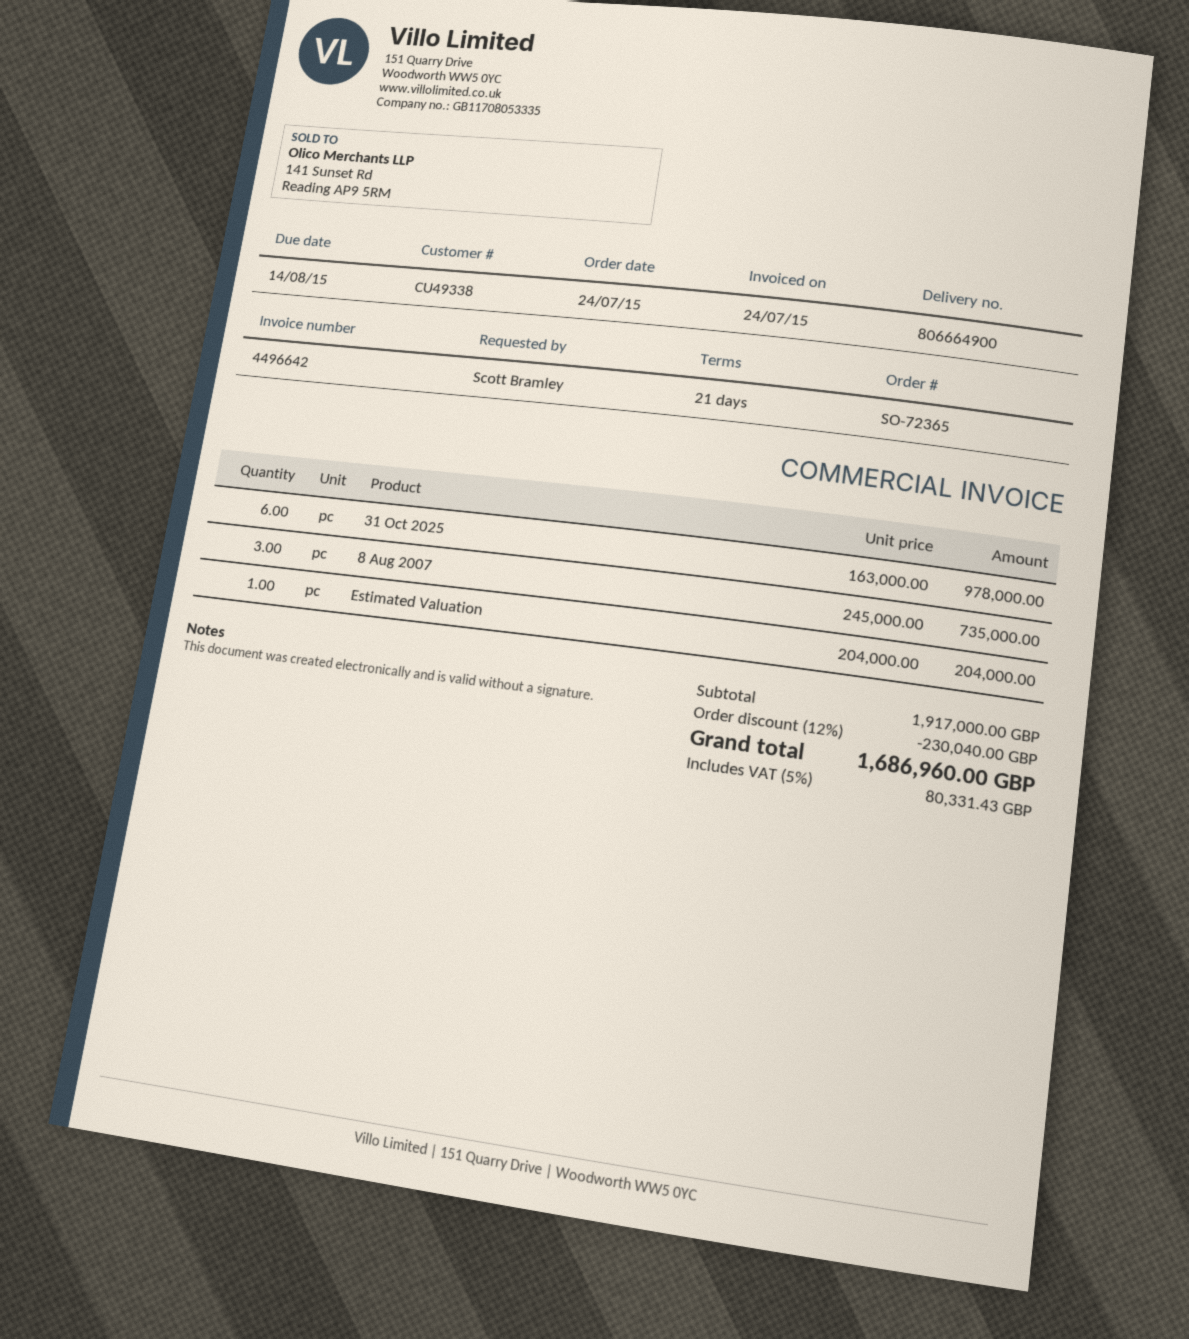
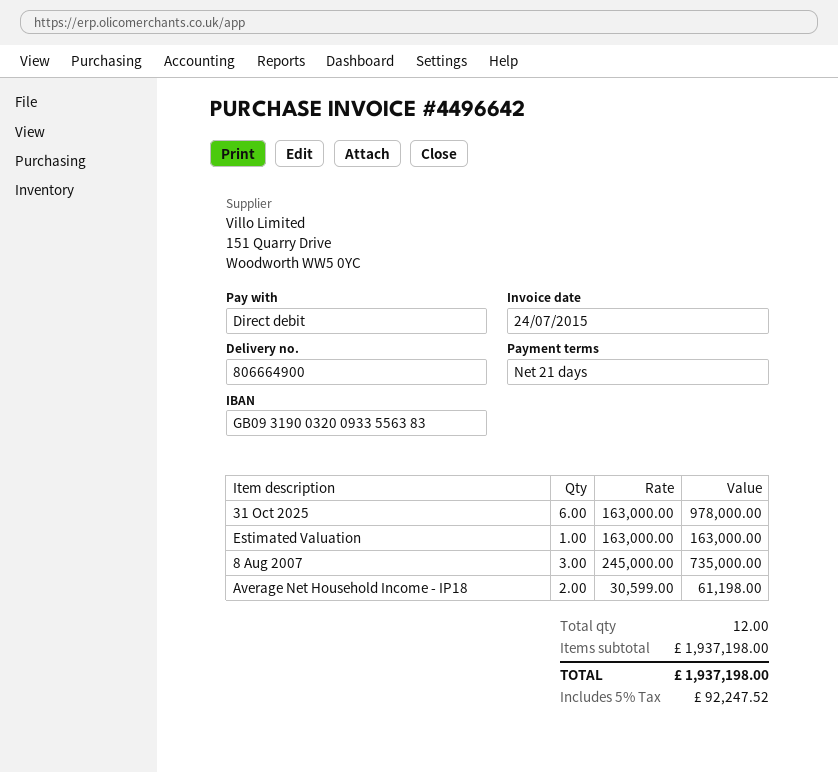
Estimated Valuation: 1 x 204000.00 = 204000.00 -> 1 x 163000.00 = 163000.00
Average Net Household Income - IP18: none -> 2 x 30599.00 = 61198.00
subtotal: 1917000.00 -> 1937198.00
discount: 12% = 230040.00 -> none
tax: 5% = 80331.43 -> 5% = 92247.52
total: 1686960.00 -> 1937198.00

